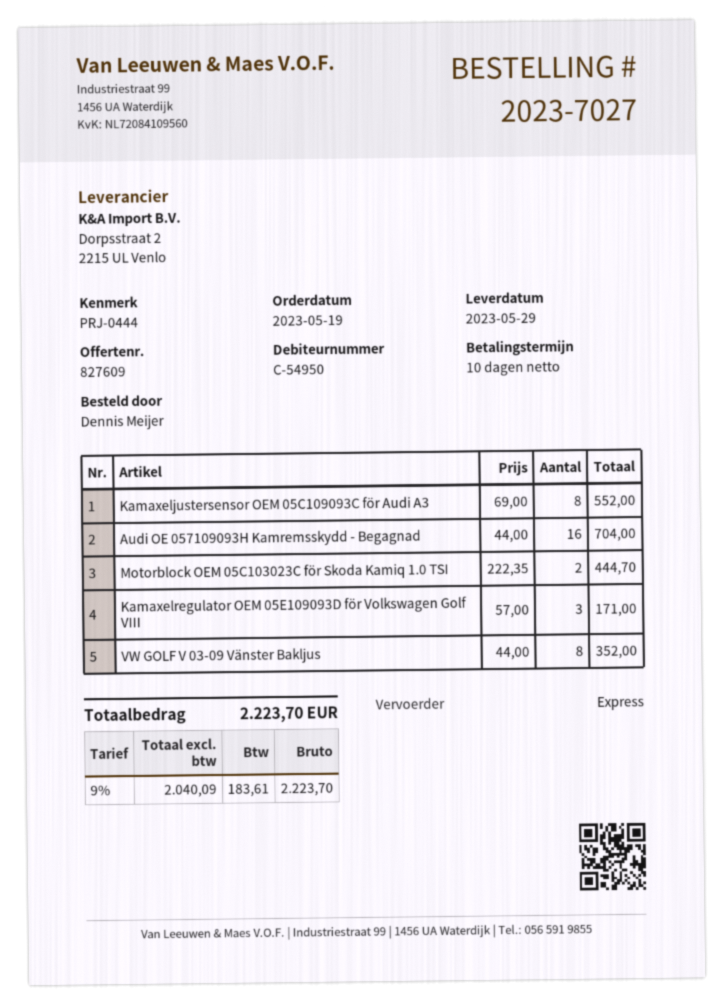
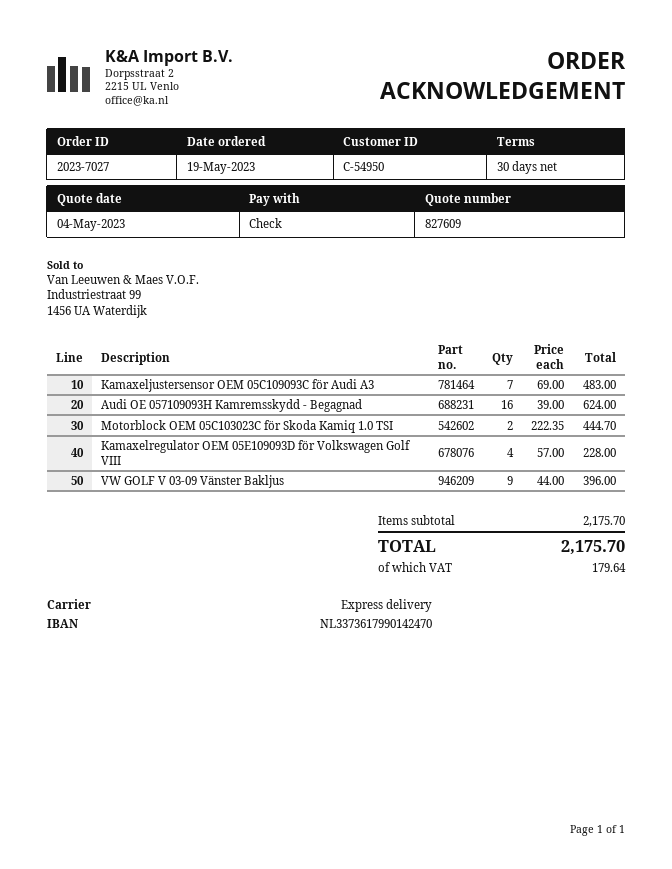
payment terms: 10 days -> 30 days
Kamaxeljustersensor OEM 05C109093C för Audi A3: 8 x 69.00 = 552.00 -> 7 x 69.00 = 483.00
Audi OE 057109093H Kamremsskydd - Begagnad: 16 x 44.00 = 704.00 -> 16 x 39.00 = 624.00
Kamaxelregulator OEM 05E109093D för Volkswagen Golf VIII: 3 x 57.00 = 171.00 -> 4 x 57.00 = 228.00
VW GOLF V 03-09 Vänster Bakljus: 8 x 44.00 = 352.00 -> 9 x 44.00 = 396.00
tax: 183.61 -> 179.64
total: 2223.70 -> 2175.70

